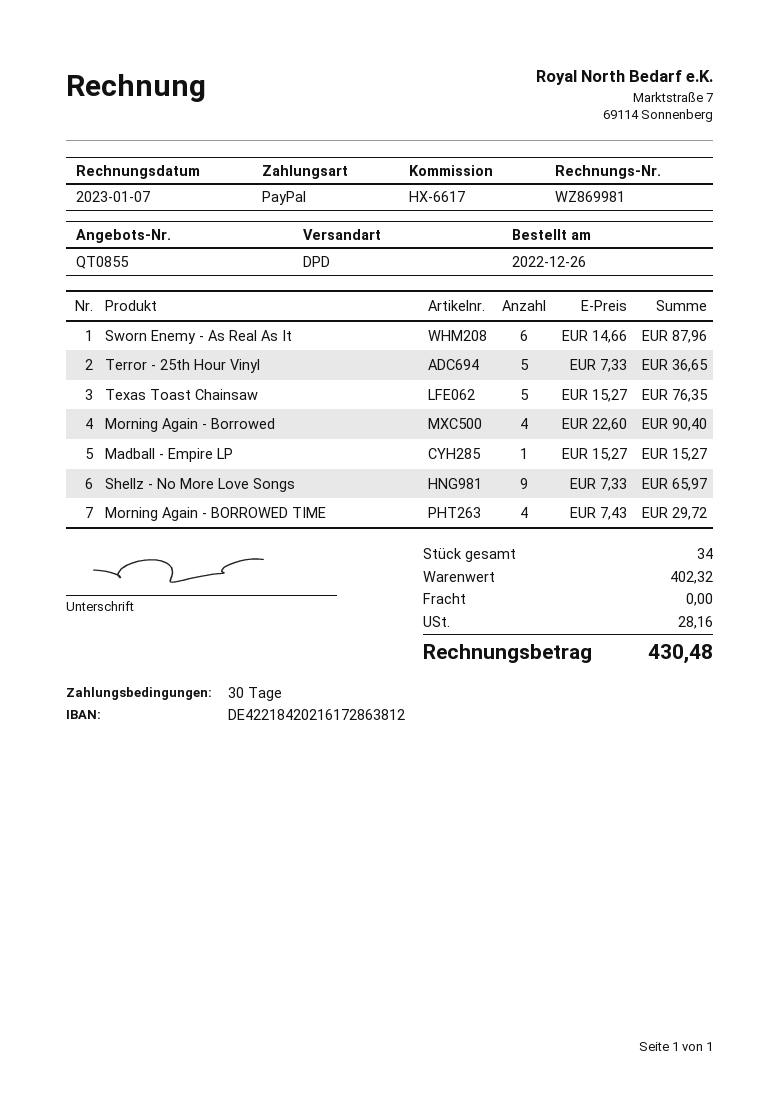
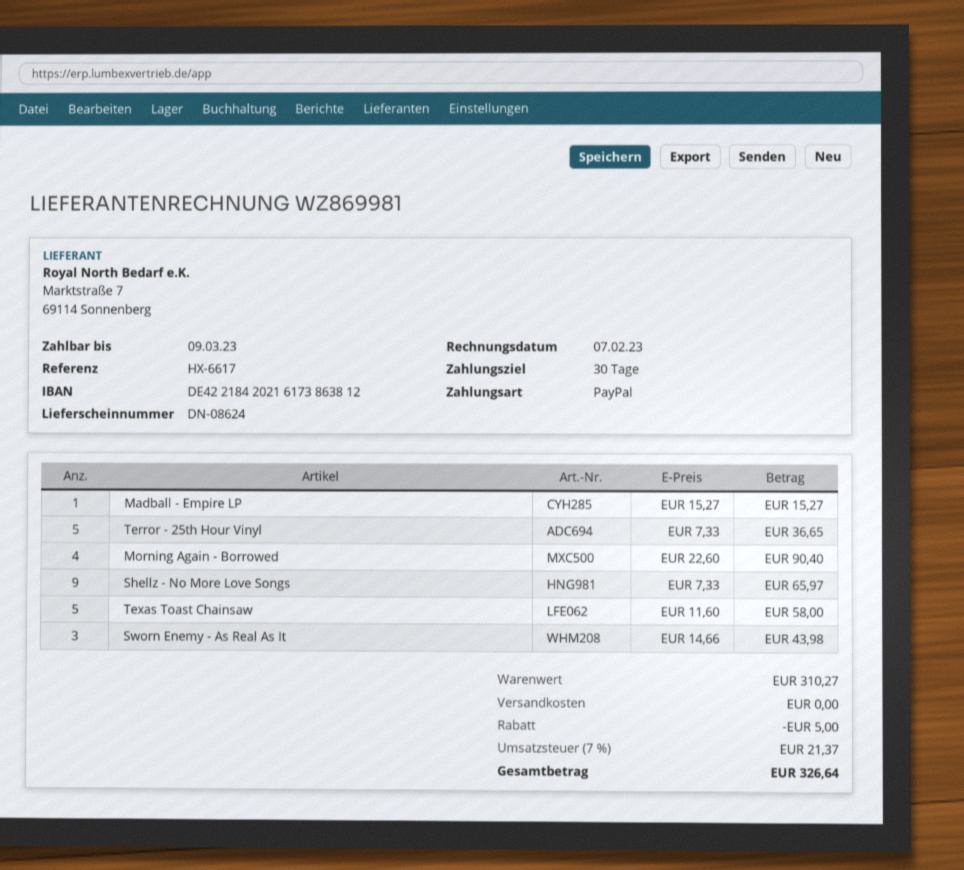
invoice date: 2023-01-07 -> 2023-02-07
bank account: DE42218420216172863812 -> DE42218420216173863812
Sworn Enemy - As Real As It: 6 x 14.66 = 87.96 -> 3 x 14.66 = 43.98
Texas Toast Chainsaw: 5 x 15.27 = 76.35 -> 5 x 11.60 = 58.00
Morning Again - BORROWED TIME: 4 x 7.43 = 29.72 -> none
subtotal: 402.32 -> 310.27
discount: none -> 5.00
tax: 28.16 -> 21.37
total: 430.48 -> 326.64

